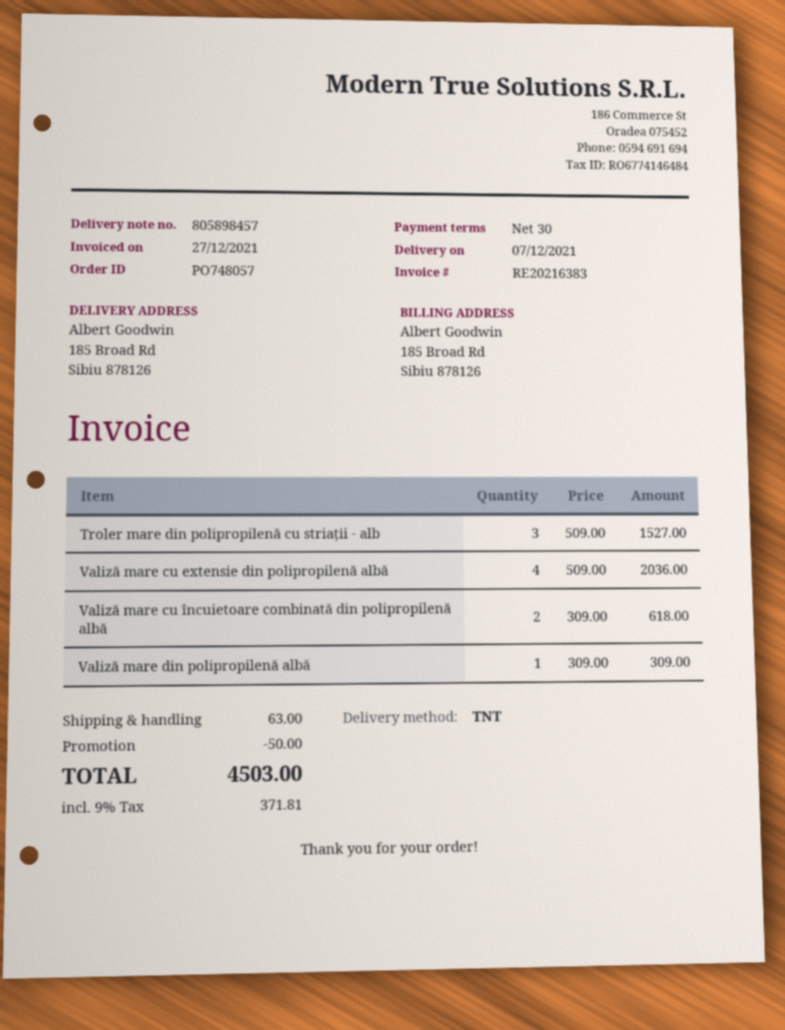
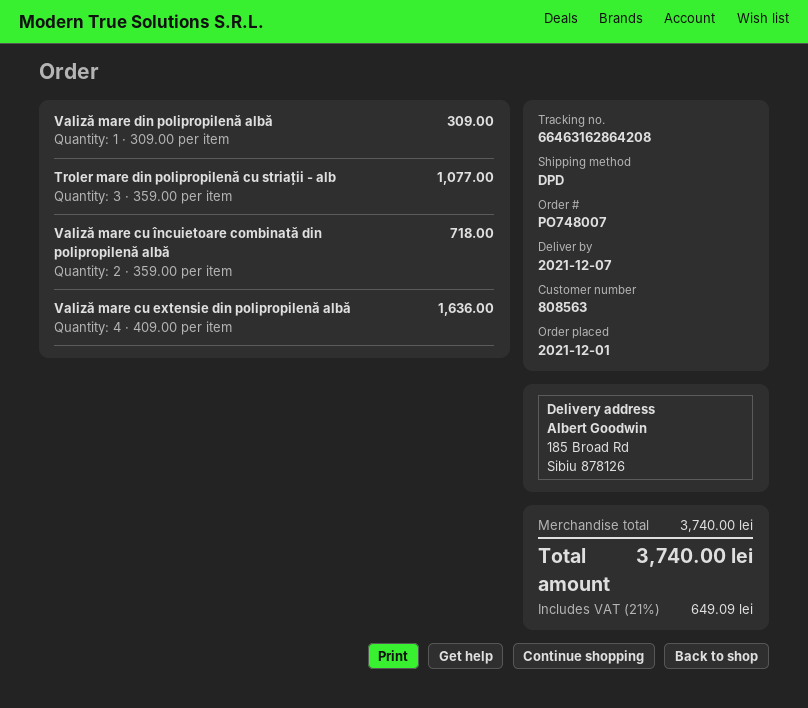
order number: PO748057 -> PO748007
shipping method: TNT -> DPD
Troler mare din polipropilenă cu striații - alb: 3 x 509.00 = 1527.00 -> 3 x 359.00 = 1077.00
Valiză mare cu extensie din polipropilenă albă: 4 x 509.00 = 2036.00 -> 4 x 409.00 = 1636.00
Valiză mare cu încuietoare combinată din polipropilenă albă: 2 x 309.00 = 618.00 -> 2 x 359.00 = 718.00
discount: 50.00 -> none
shipping: 63.00 -> none
tax: 9% = 371.81 -> 21% = 649.09
total: 4503.00 -> 3740.00

